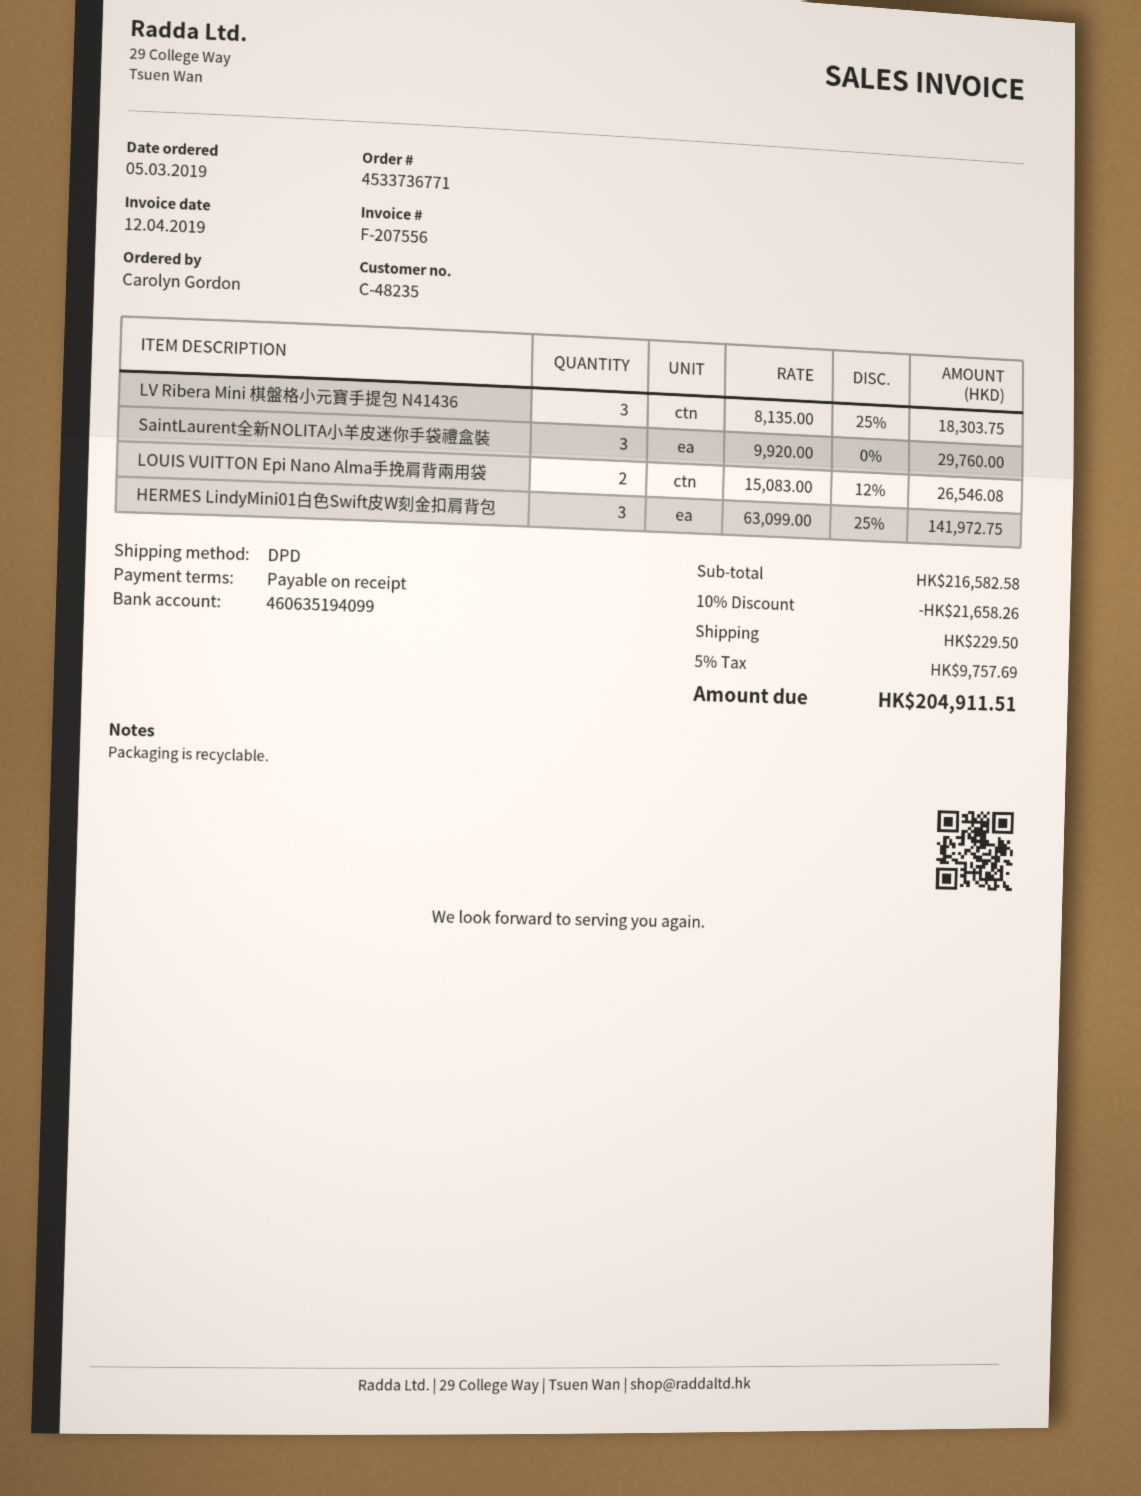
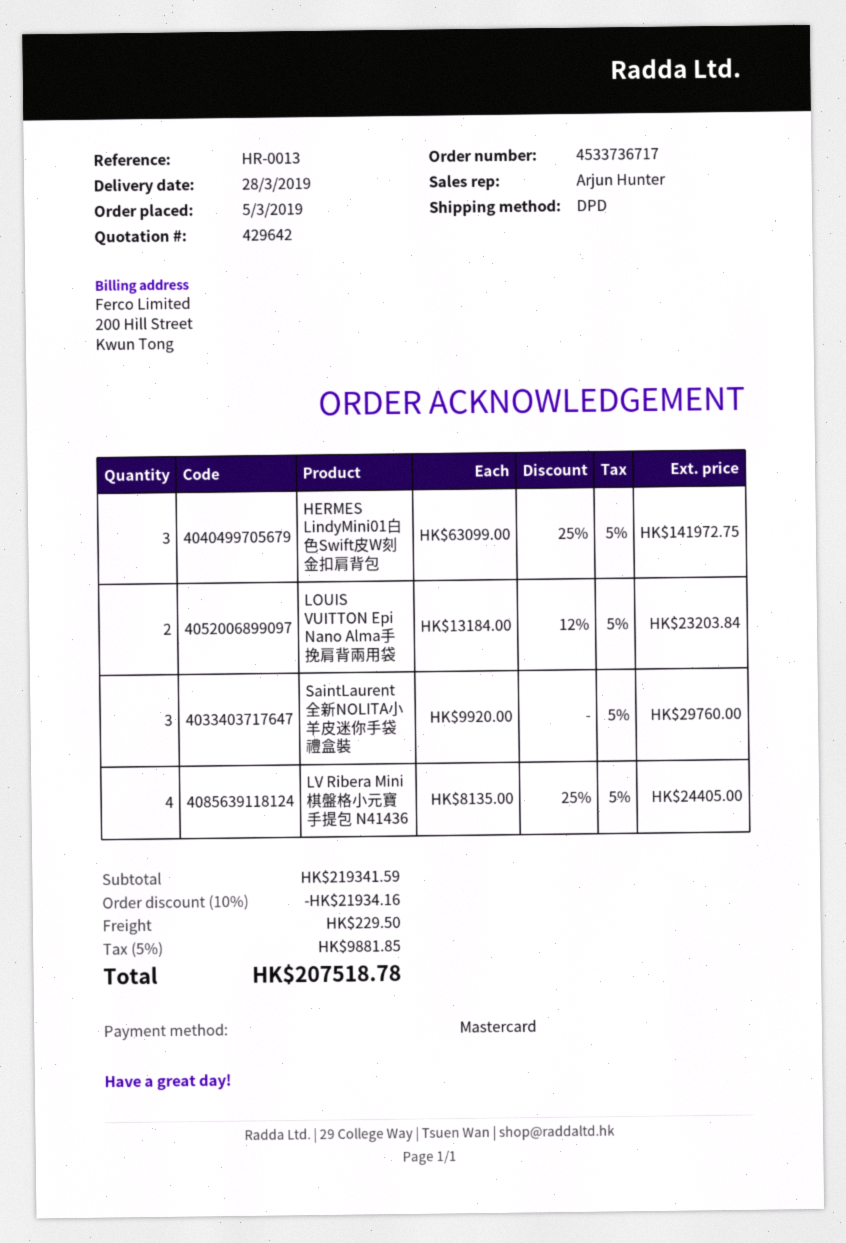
order number: 4533736771 -> 4533736717
LV Ribera Mini 棋盤格小元寶手提包 N41436: 3 x 8135.00 - 25% = 18303.75 -> 4 x 8135.00 - 25% = 24405.00
LOUIS VUITTON Epi Nano Alma手挽肩背兩用袋: 2 x 15083.00 - 12% = 26546.08 -> 2 x 13184.00 - 12% = 23203.84
subtotal: 216582.58 -> 219341.59
discount: 10% = 21658.26 -> 10% = 21934.16
tax: 5% = 9757.69 -> 5% = 9881.85
total: 204911.51 -> 207518.78

